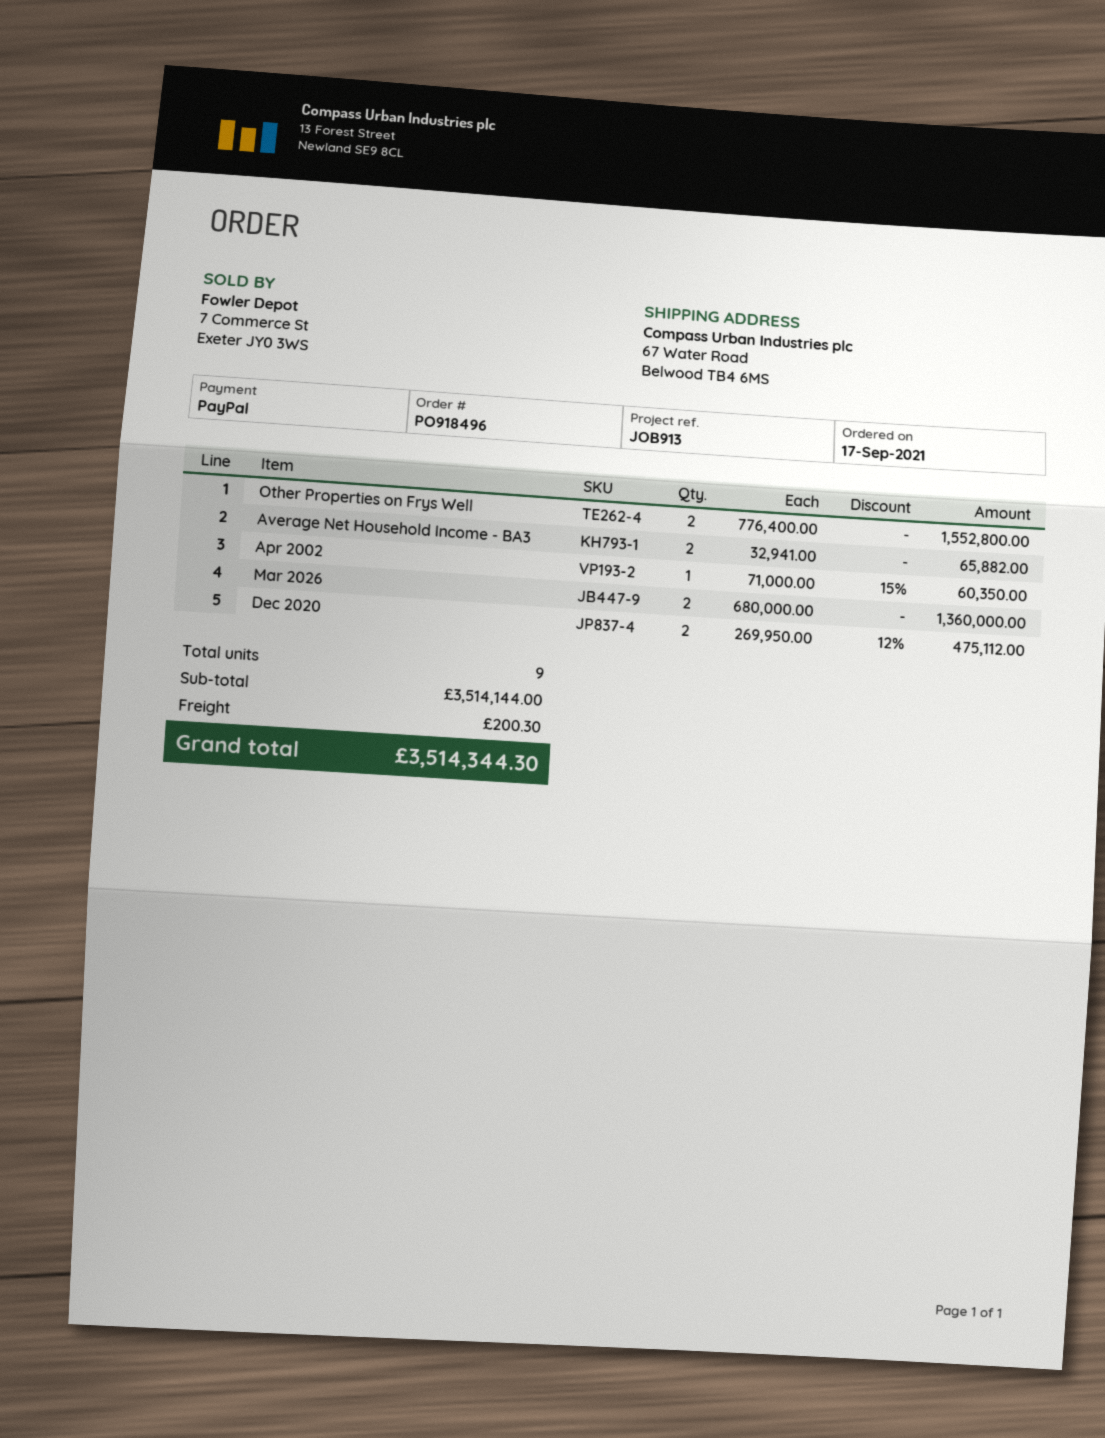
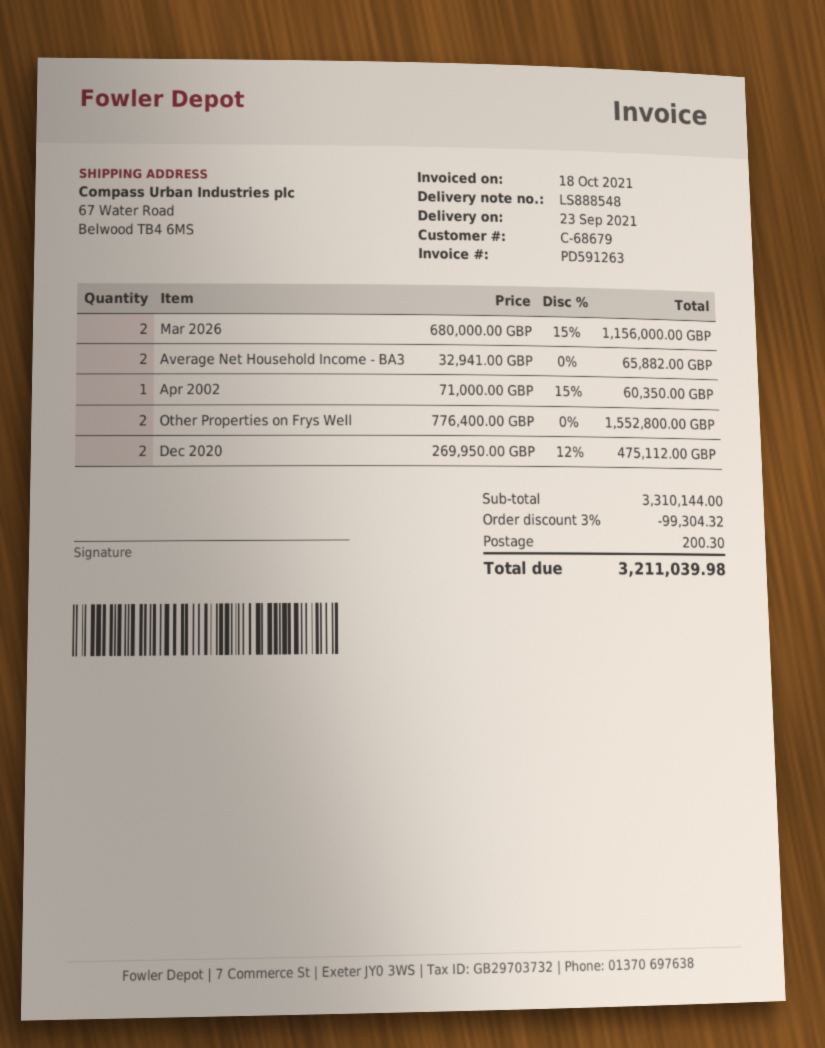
Mar 2026: 2 x 680000.00 = 1360000.00 -> 2 x 680000.00 - 15% = 1156000.00
subtotal: 3514144.00 -> 3310144.00
discount: none -> 3% = 99304.32
total: 3514344.30 -> 3211039.98

